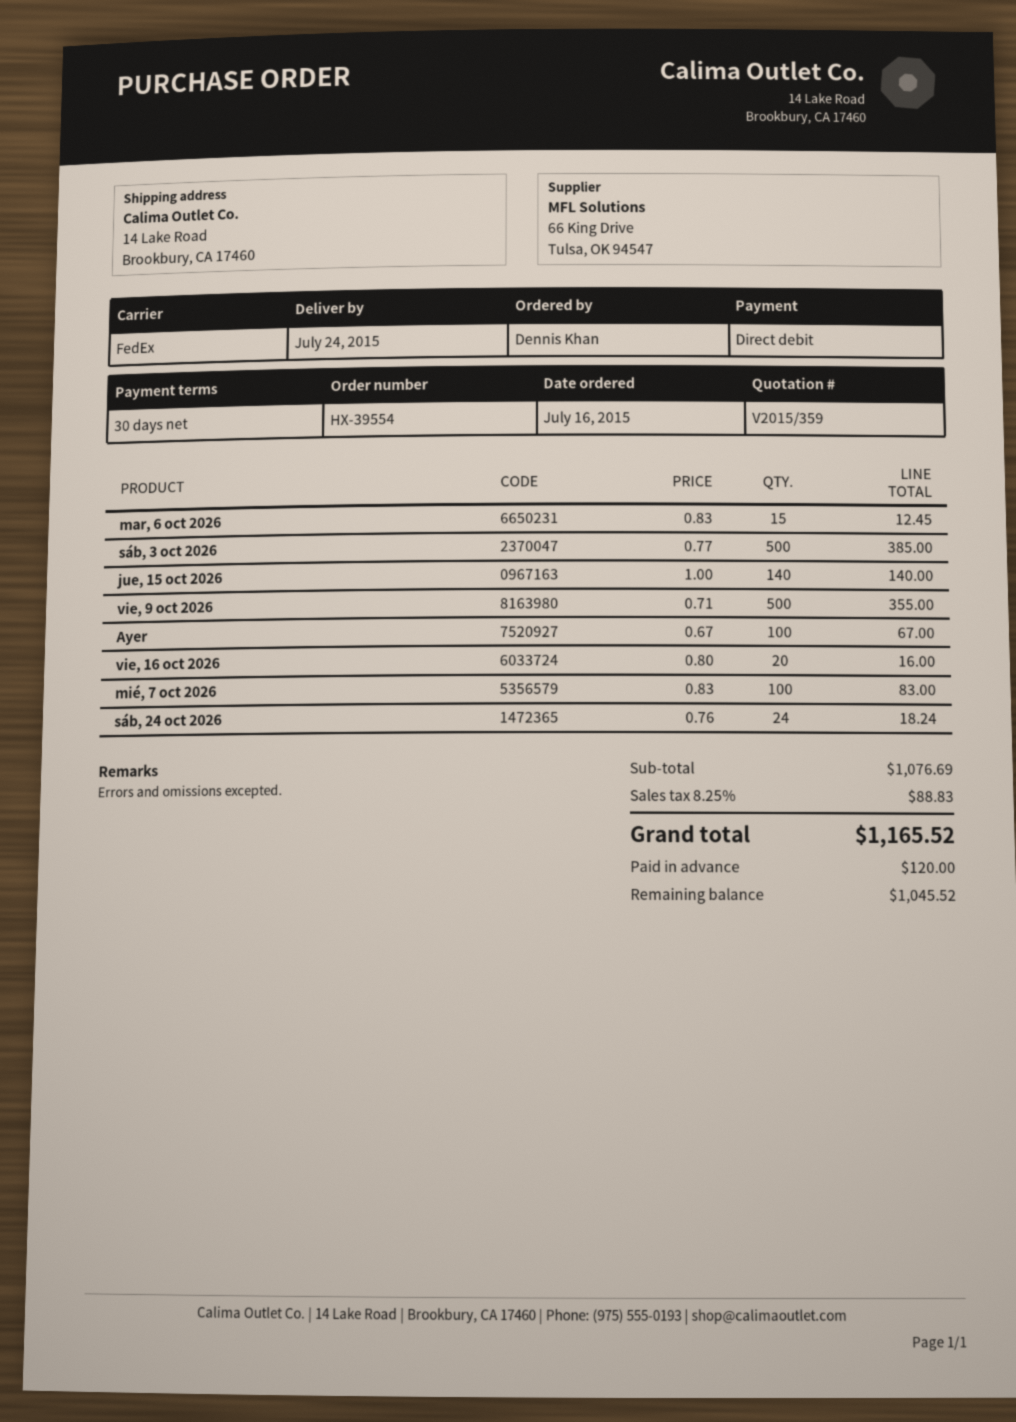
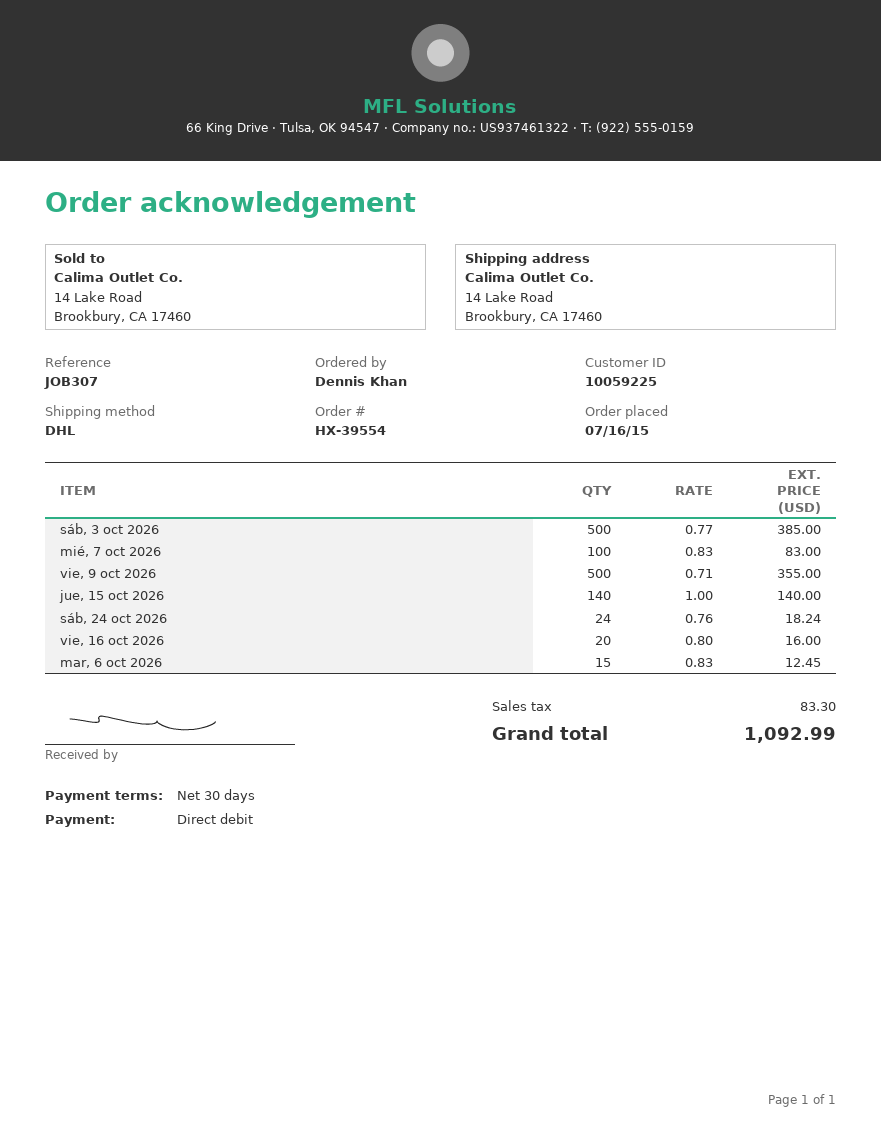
shipping method: FedEx -> DHL
Ayer: 100 x 0.67 = 67.00 -> none
tax: 88.83 -> 83.30
total: 1165.52 -> 1092.99

